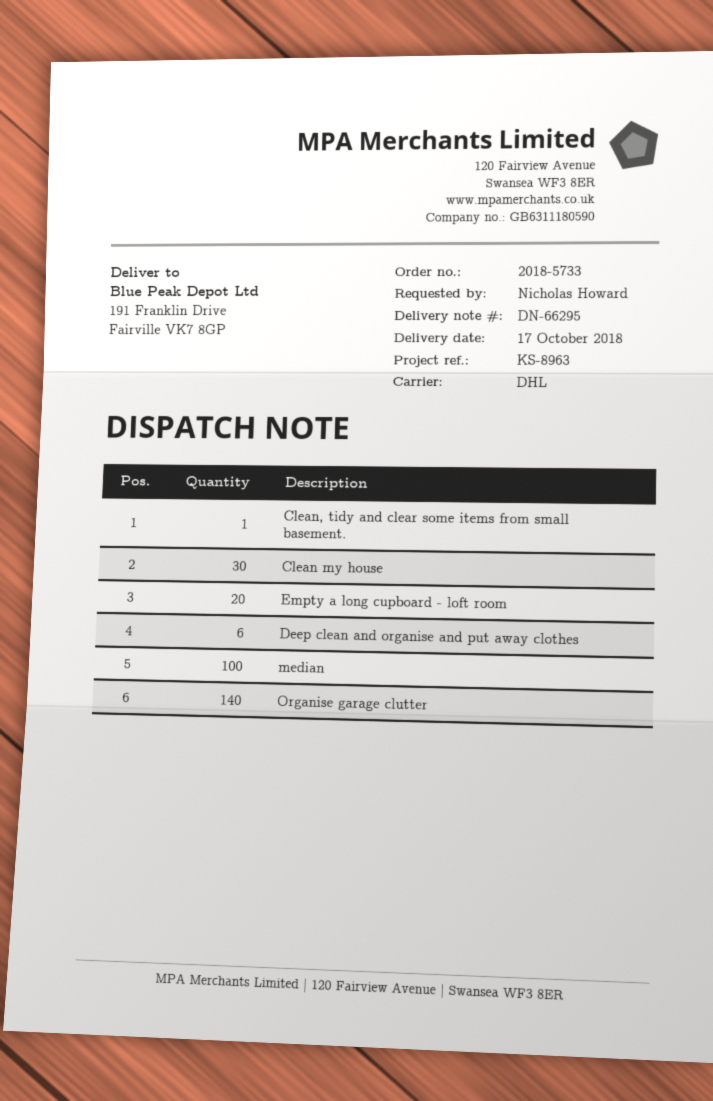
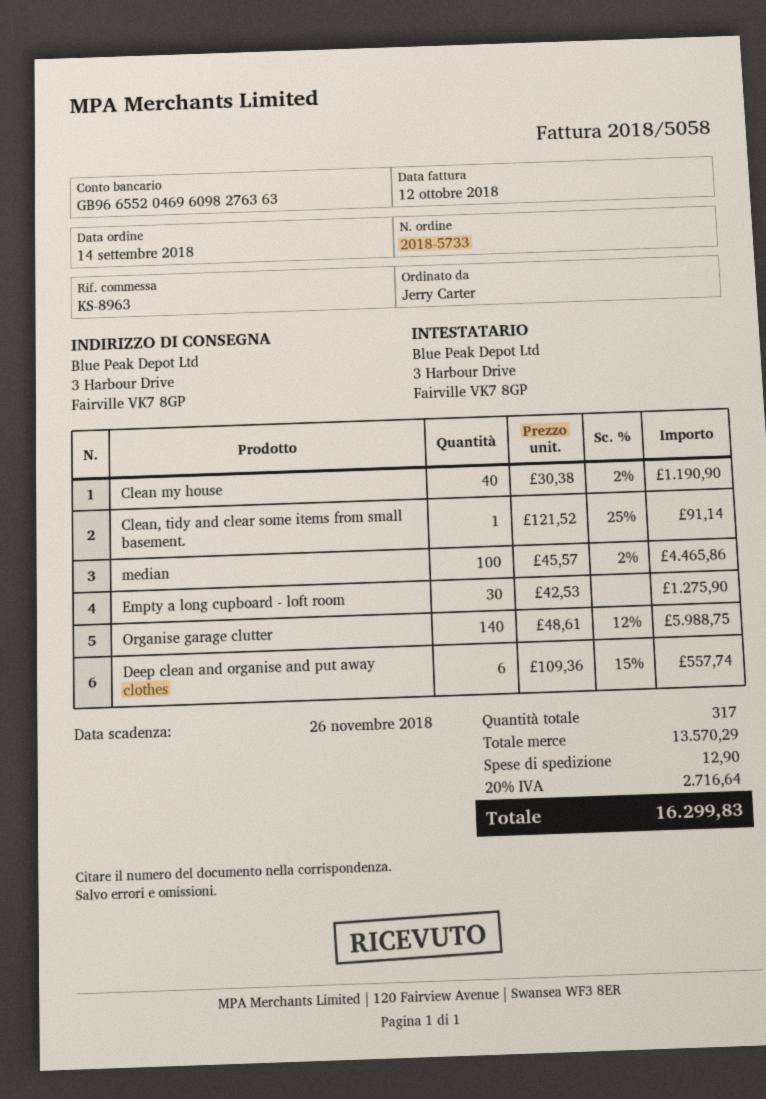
ordered by: Nicholas Howard -> Jerry Carter
ship to: 191 Franklin Drive, Fairville VK7 8GP -> 3 Harbour Drive, Fairville VK7 8GP
Clean my house: 30 -> 40
Empty a long cupboard - loft room: 20 -> 30

